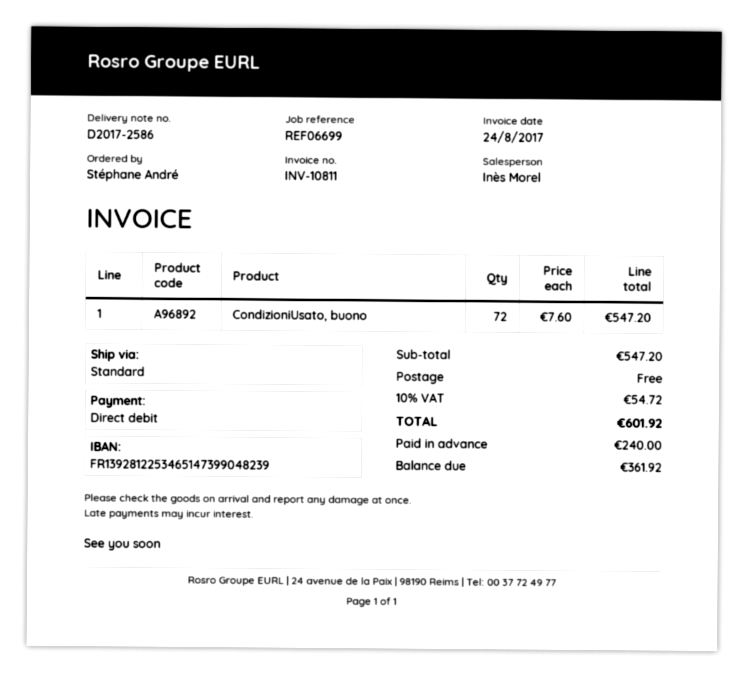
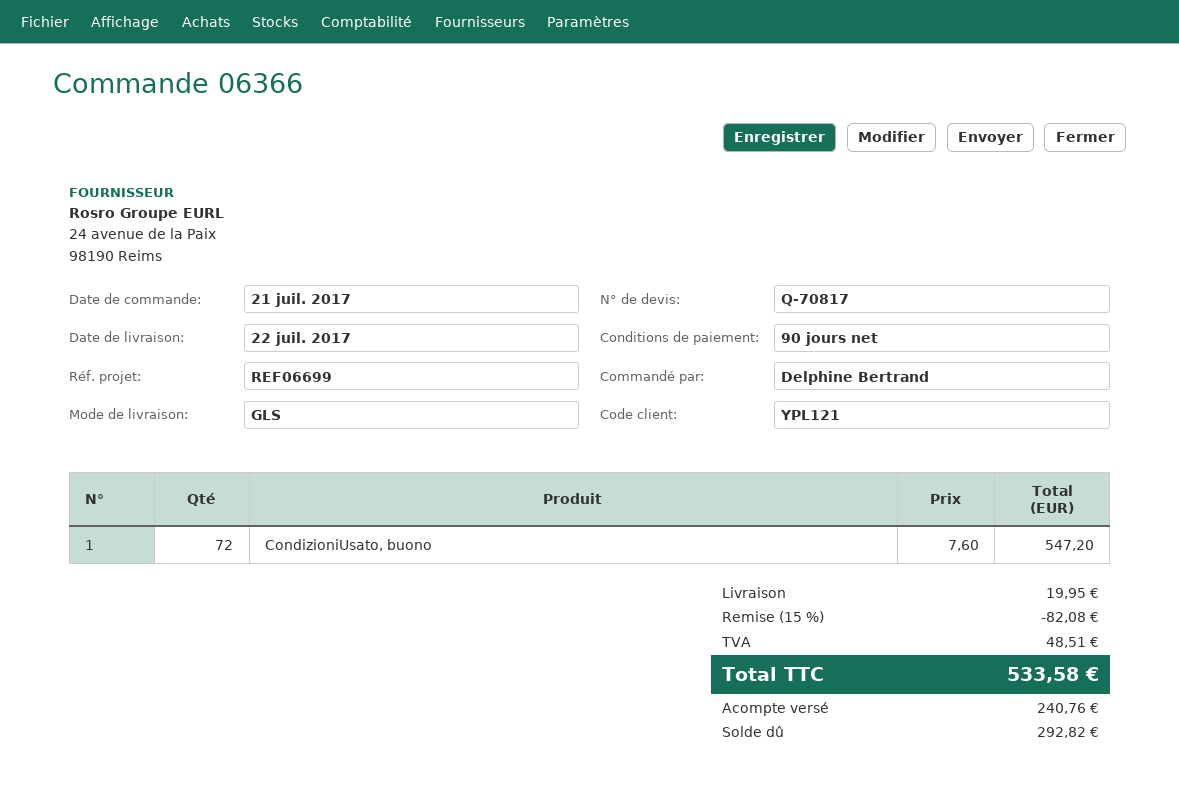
ordered by: Stéphane André -> Delphine Bertrand
shipping method: standard -> GLS
discount: none -> 15% = 82.08
shipping: 0.00 -> 19.95
tax: 54.72 -> 48.51
total: 601.92 -> 533.58
deposit: 240.00 -> 240.76
balance: 361.92 -> 292.82

